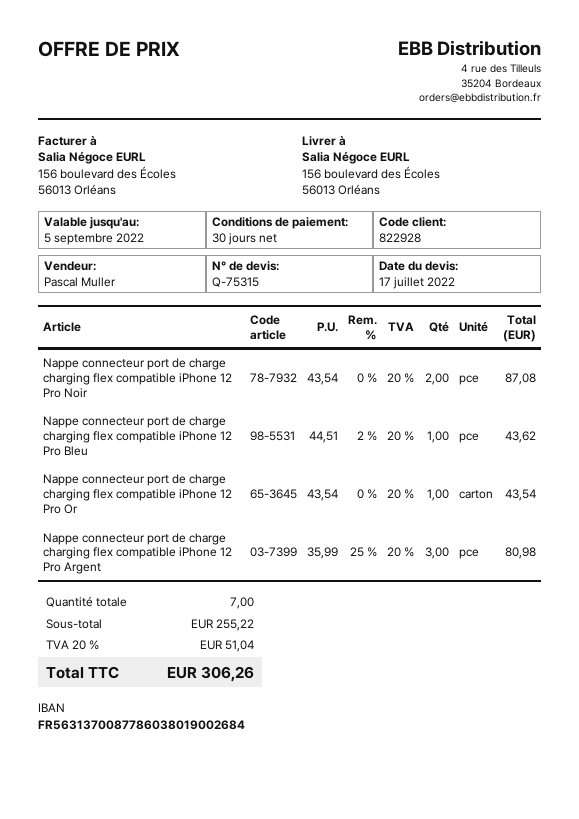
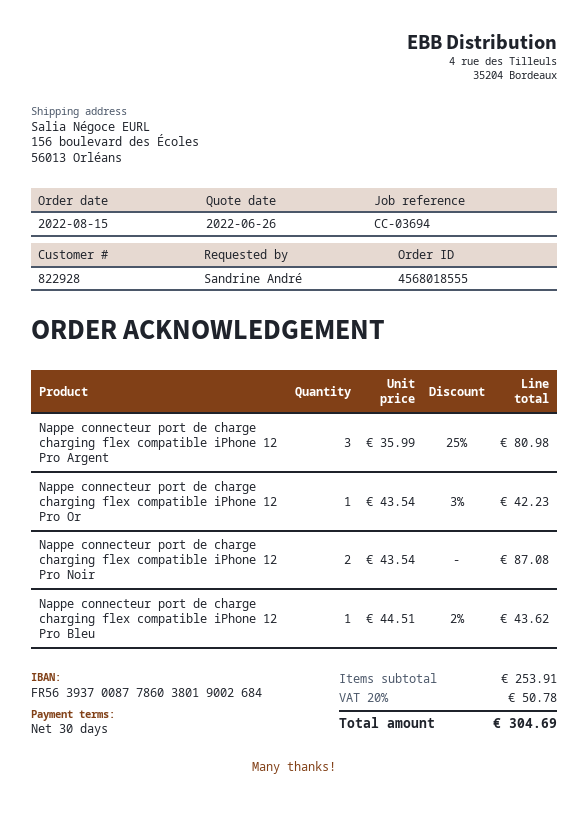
quote date: 2022-07-17 -> 2022-06-26
bank account: FR5631370087786038019002684 -> FR5639370087786038019002684
Nappe connecteur port de charge charging flex compatible iPhone 12 Pro Or: 1 x 43.54 = 43.54 -> 1 x 43.54 - 3% = 42.23
subtotal: 255.22 -> 253.91
tax: 20% = 51.04 -> 20% = 50.78
total: 306.26 -> 304.69

